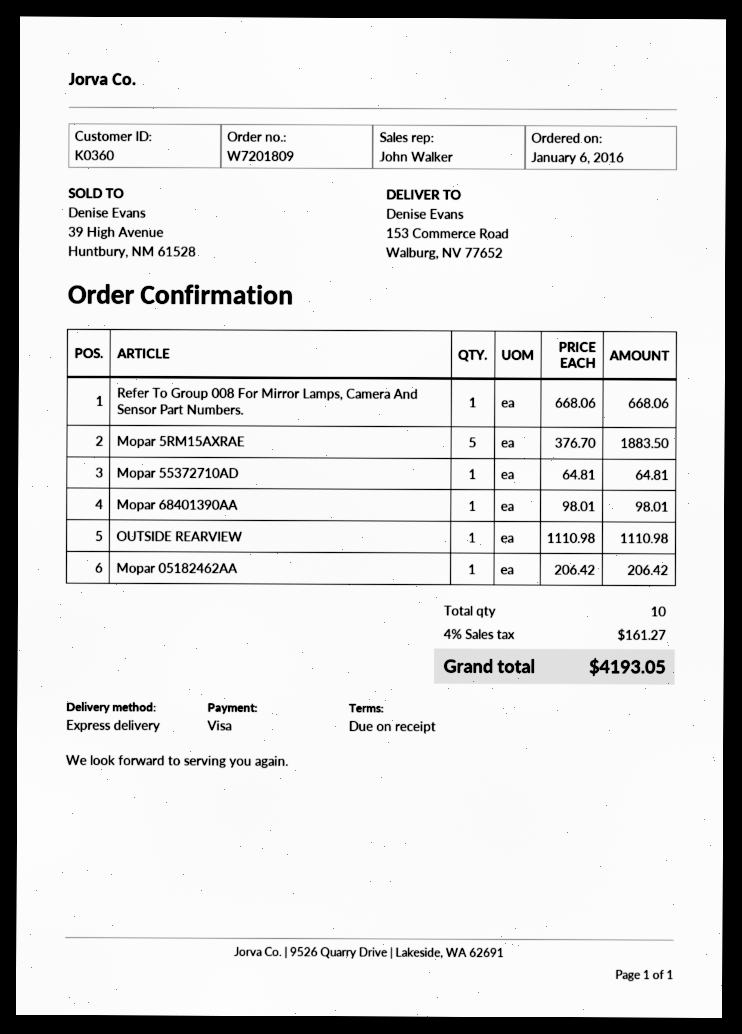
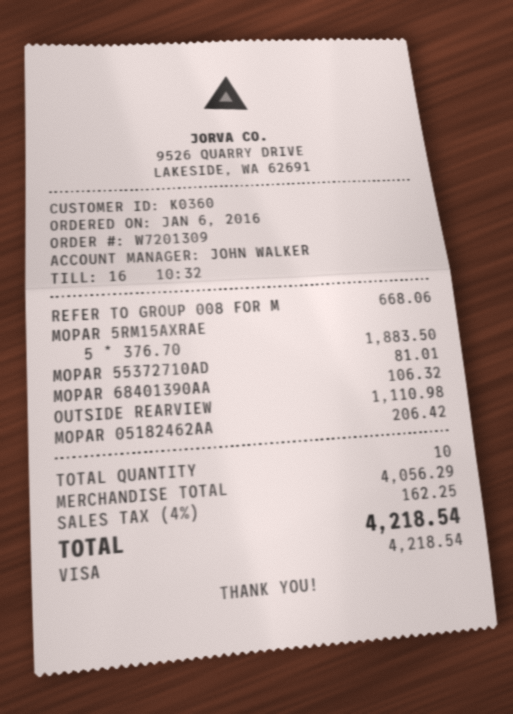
order number: W7201809 -> W7201309
Mopar 55372710AD: 1 x 64.81 = 64.81 -> 1 x 81.01 = 81.01
Mopar 68401390AA: 1 x 98.01 = 98.01 -> 1 x 106.32 = 106.32
tax: 4% = 161.27 -> 4% = 162.25
total: 4193.05 -> 4218.54

